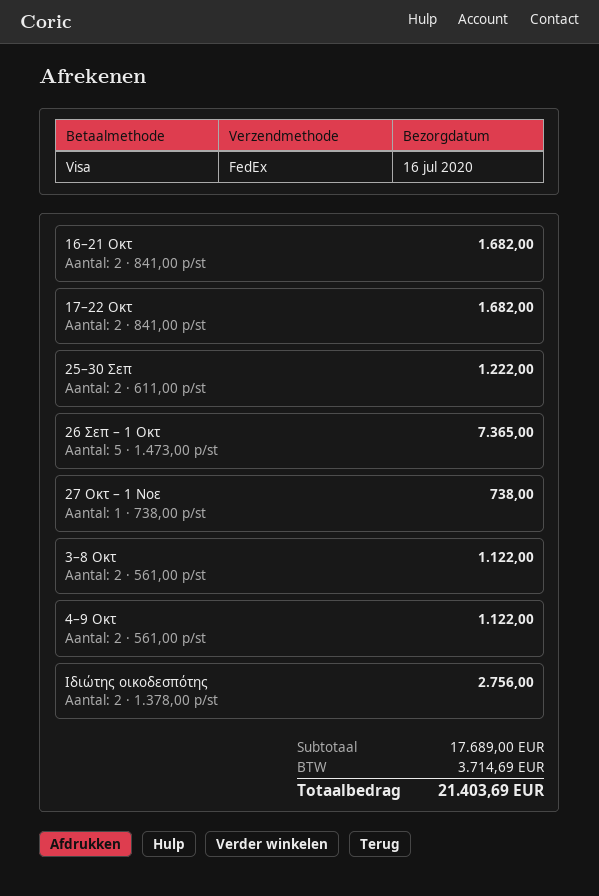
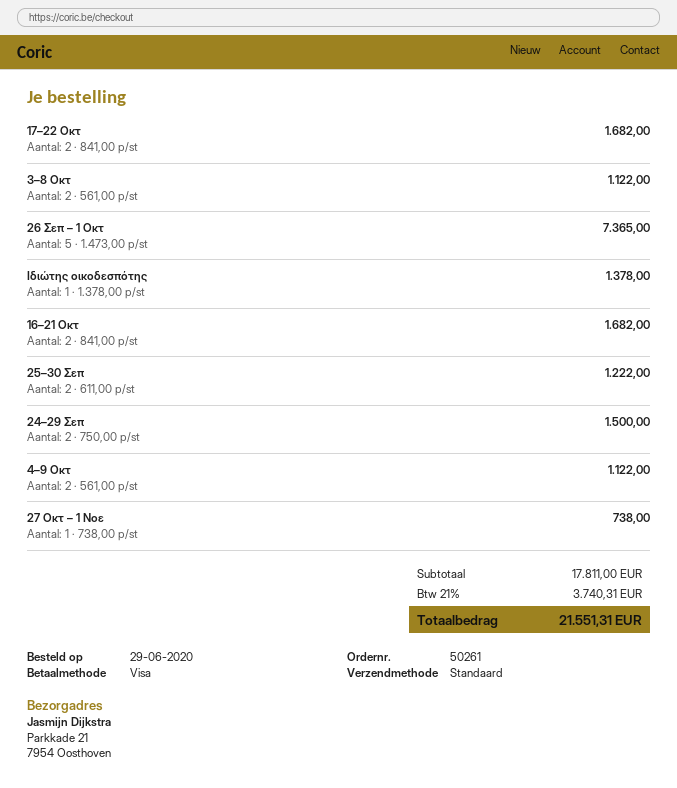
shipping method: FedEx -> standard
Ιδιώτης οικοδεσπότης: 2 x 1378.00 = 2756.00 -> 1 x 1378.00 = 1378.00
24–29 Σεπ: none -> 2 x 750.00 = 1500.00
subtotal: 17689.00 -> 17811.00
tax: 3714.69 -> 3740.31
total: 21403.69 -> 21551.31

